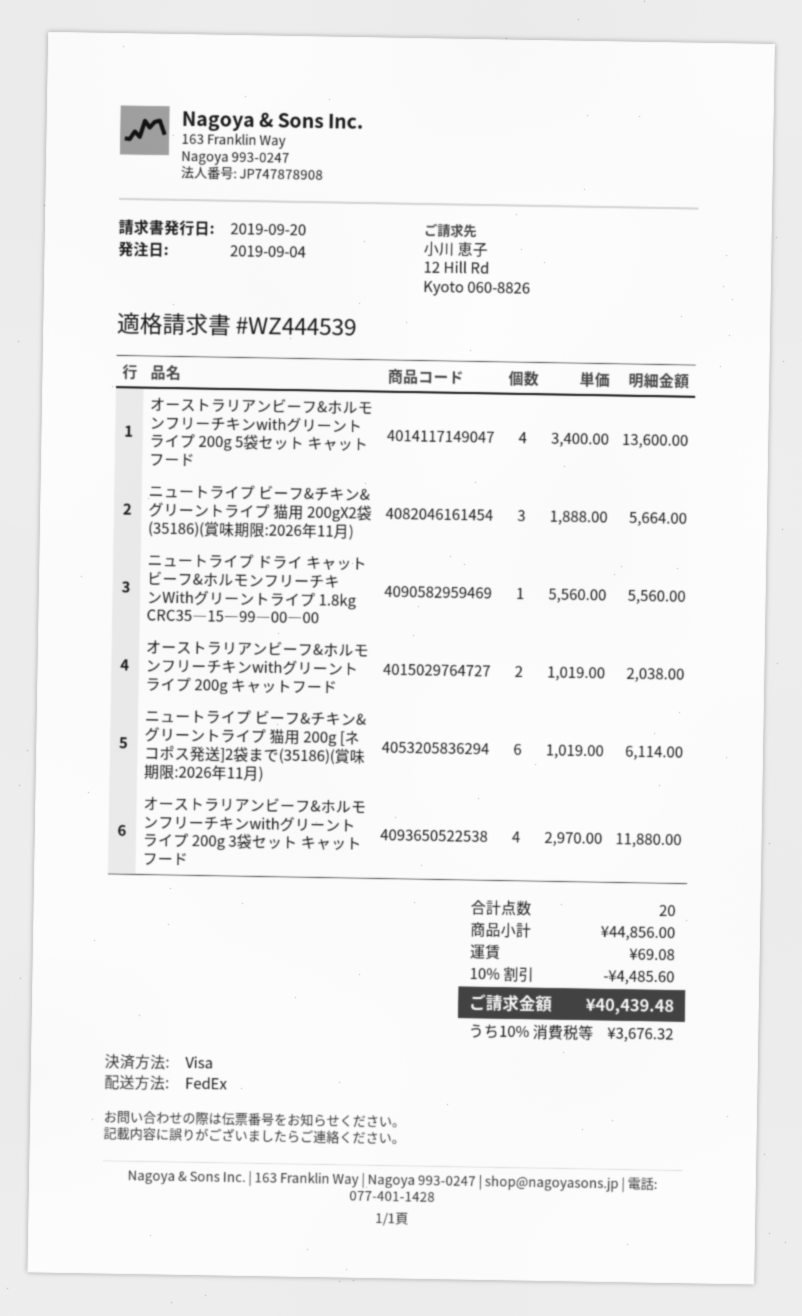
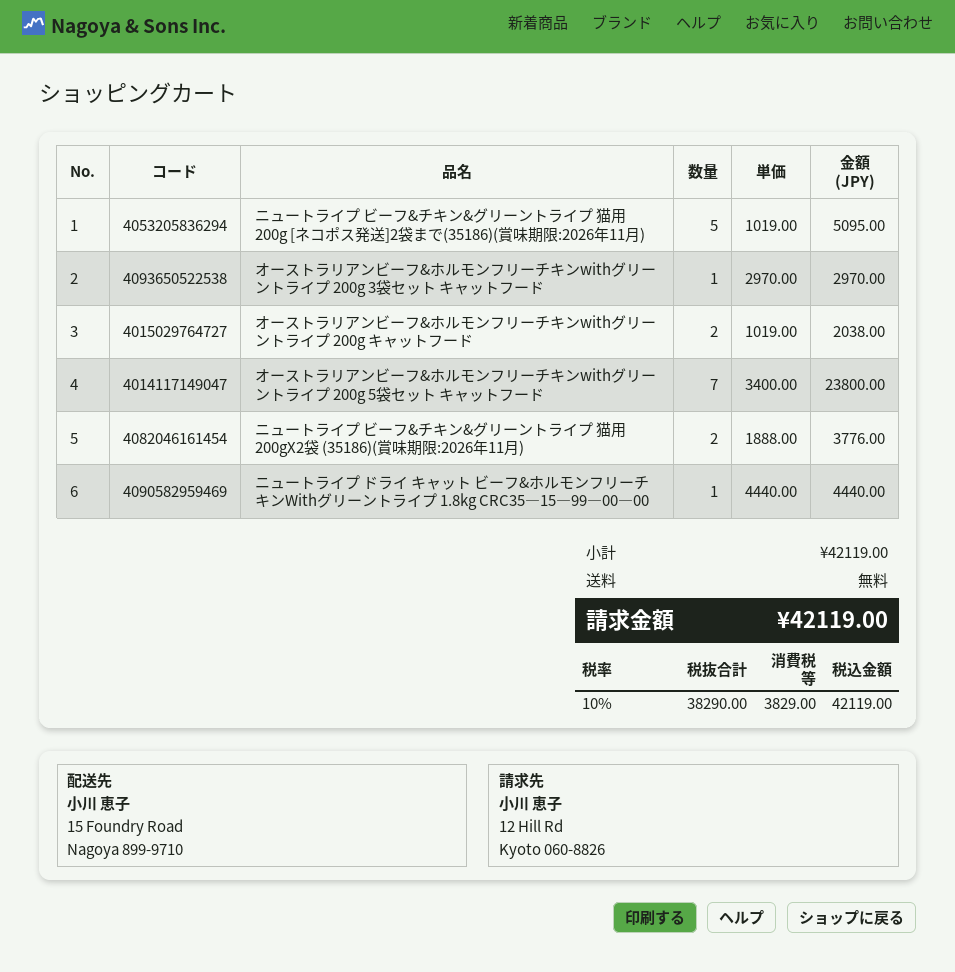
オーストラリアンビーフ&ホルモンフリーチキンwithグリーントライプ 200g 5袋セット キャットフード: 4 x 3400.00 = 13600.00 -> 7 x 3400.00 = 23800.00
ニュートライプ ビーフ&チキン&グリーントライプ 猫用 200gX2袋 (35186)(賞味期限:2026年11月): 3 x 1888.00 = 5664.00 -> 2 x 1888.00 = 3776.00
ニュートライプ ドライ キャット ビーフ&ホルモンフリーチキンWithグリーントライプ 1.8kg CRC35―15―99―00―00: 1 x 5560.00 = 5560.00 -> 1 x 4440.00 = 4440.00
ニュートライプ ビーフ&チキン&グリーントライプ 猫用 200g [ネコポス発送]2袋まで(35186)(賞味期限:2026年11月): 6 x 1019.00 = 6114.00 -> 5 x 1019.00 = 5095.00
オーストラリアンビーフ&ホルモンフリーチキンwithグリーントライプ 200g 3袋セット キャットフード: 4 x 2970.00 = 11880.00 -> 1 x 2970.00 = 2970.00
subtotal: 44856.00 -> 42119.00
discount: 10% = 4485.60 -> none
shipping: 69.08 -> 0.00
tax: 10% = 3676.32 -> 10% = 3829.00
total: 40439.48 -> 42119.00

